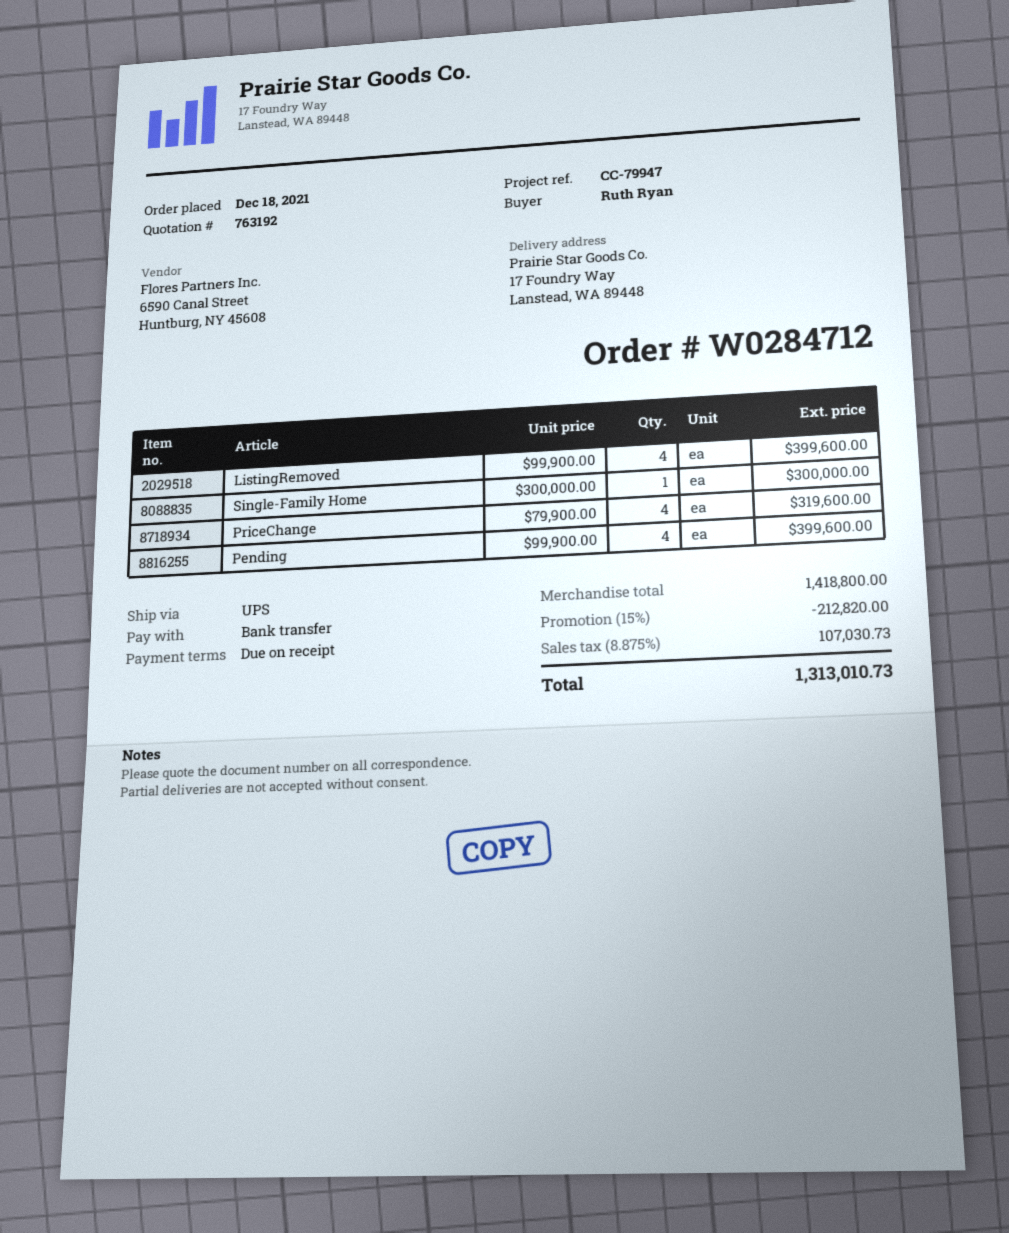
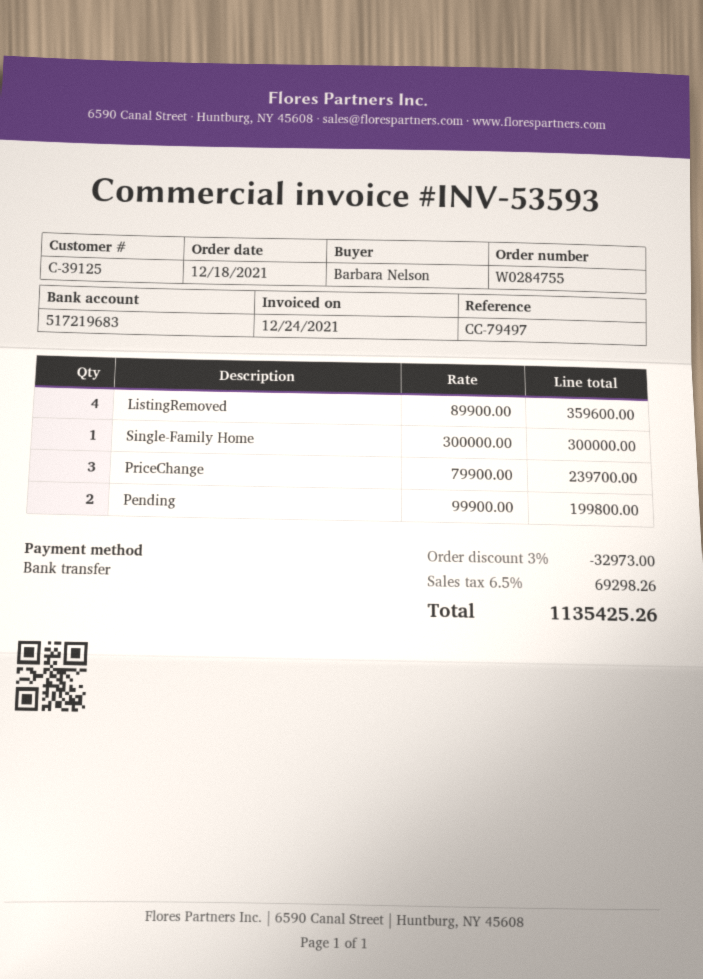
order number: W0284712 -> W0284755
reference: CC-79947 -> CC-79497
ordered by: Ruth Ryan -> Barbara Nelson
ListingRemoved: 4 x 99900.00 = 399600.00 -> 4 x 89900.00 = 359600.00
PriceChange: 4 x 79900.00 = 319600.00 -> 3 x 79900.00 = 239700.00
Pending: 4 x 99900.00 = 399600.00 -> 2 x 99900.00 = 199800.00
discount: 15% = 212820.00 -> 3% = 32973.00
tax: 8.875% = 107030.73 -> 6.5% = 69298.26
total: 1313010.73 -> 1135425.26

